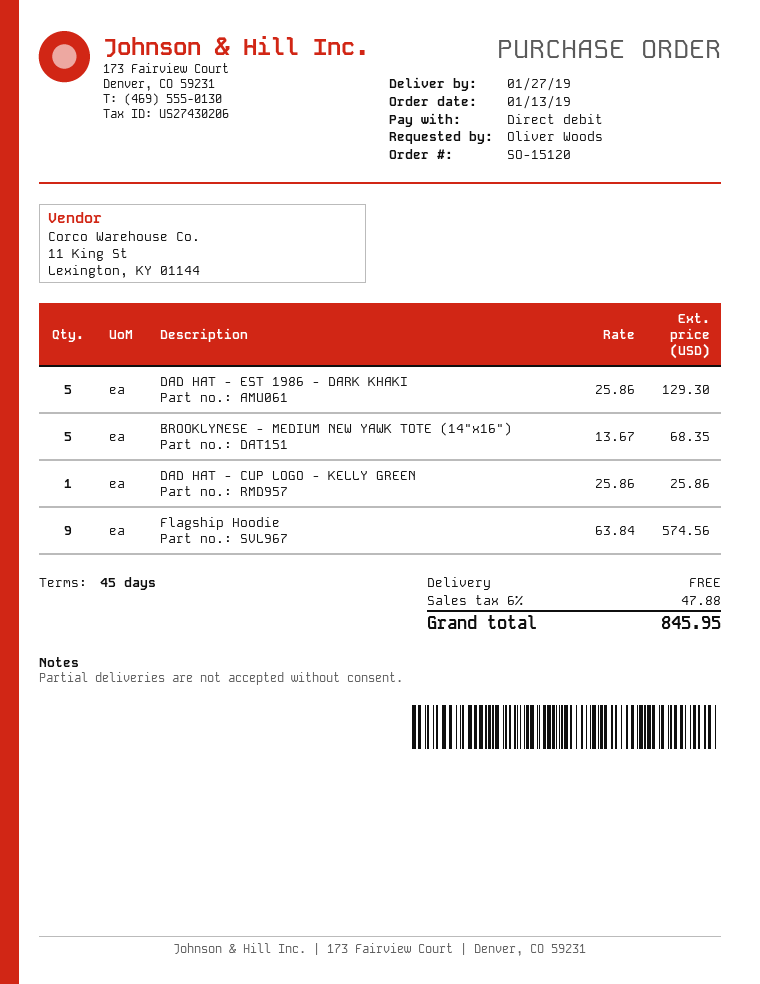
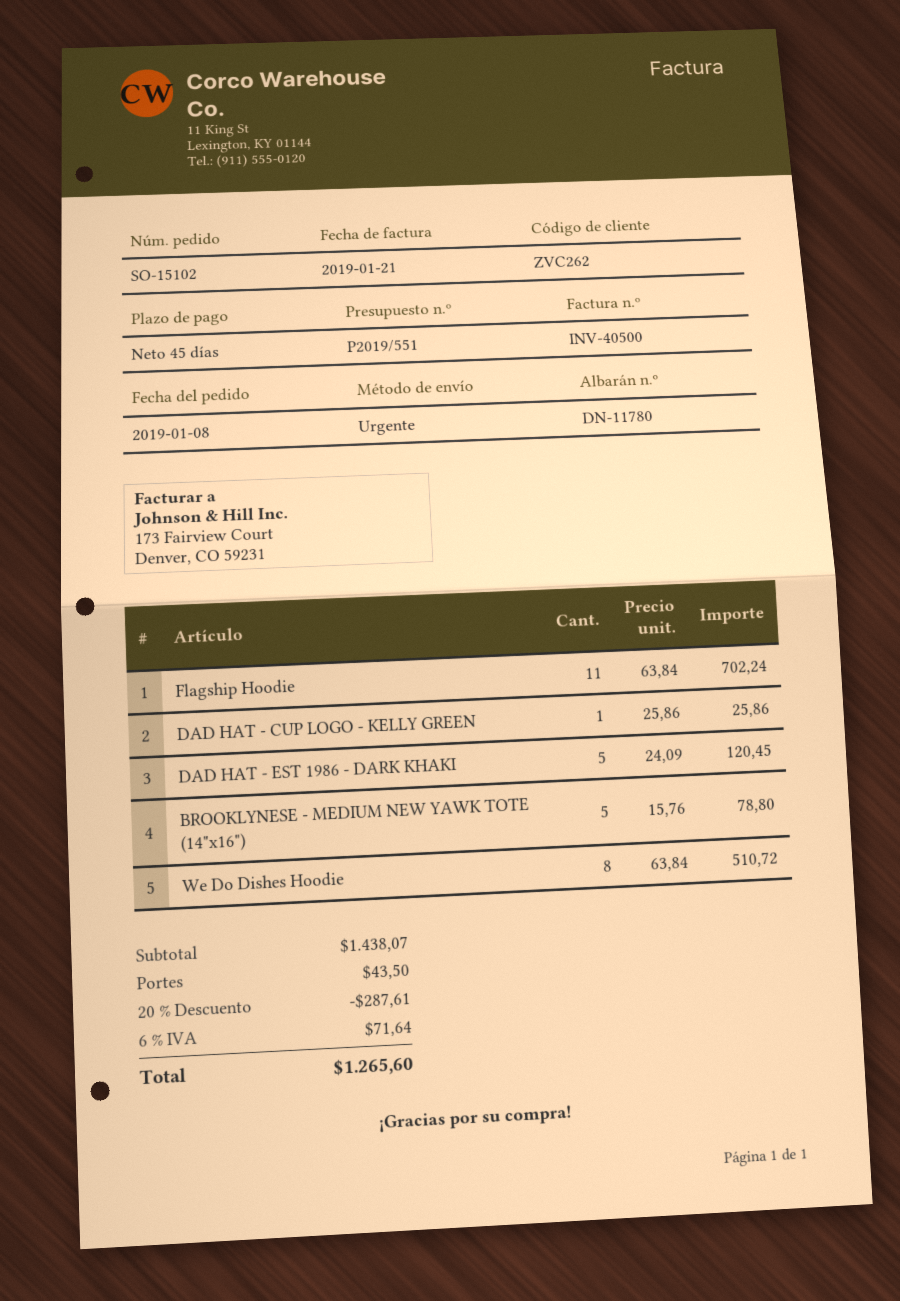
order number: SO-15120 -> SO-15102
order date: 2019-01-13 -> 2019-01-08
DAD HAT - EST 1986 - DARK KHAKI: 5 x 25.86 = 129.30 -> 5 x 24.09 = 120.45
BROOKLYNESE - MEDIUM NEW YAWK TOTE (14"x16"): 5 x 13.67 = 68.35 -> 5 x 15.76 = 78.80
Flagship Hoodie: 9 x 63.84 = 574.56 -> 11 x 63.84 = 702.24
We Do Dishes Hoodie: none -> 8 x 63.84 = 510.72
discount: none -> 20% = 287.61
shipping: 0.00 -> 43.50
tax: 6% = 47.88 -> 6% = 71.64
total: 845.95 -> 1265.60

